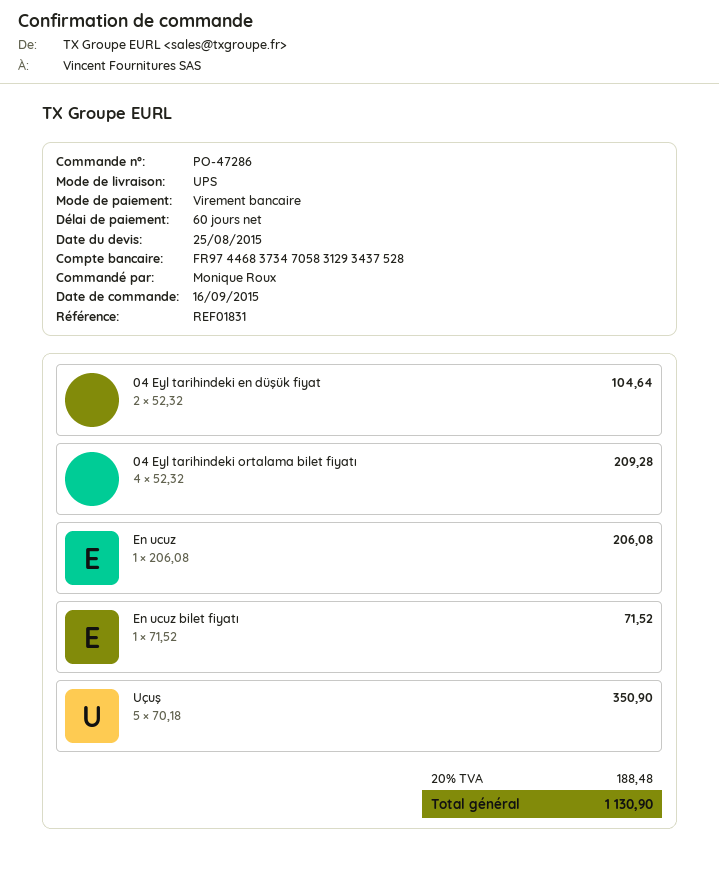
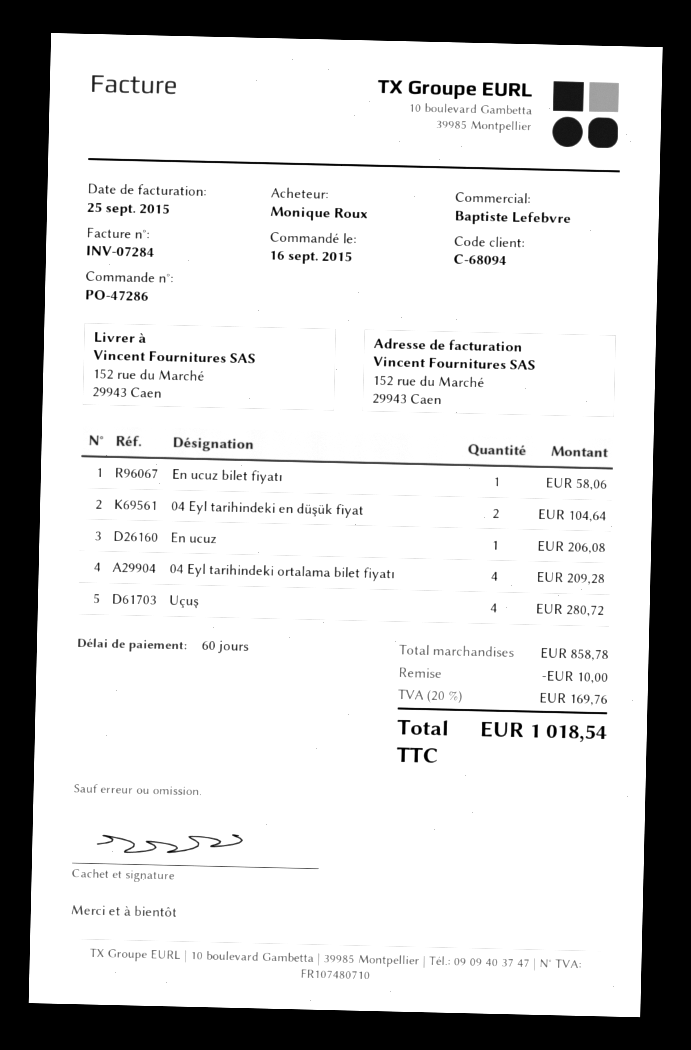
En ucuz bilet fiyatı: 1 for 71.52 -> 1 for 58.06
Uçuş: 5 for 350.90 -> 4 for 280.72
discount: none -> 10.00
tax: 20% = 188.48 -> 20% = 169.76
total: 1130.90 -> 1018.54

